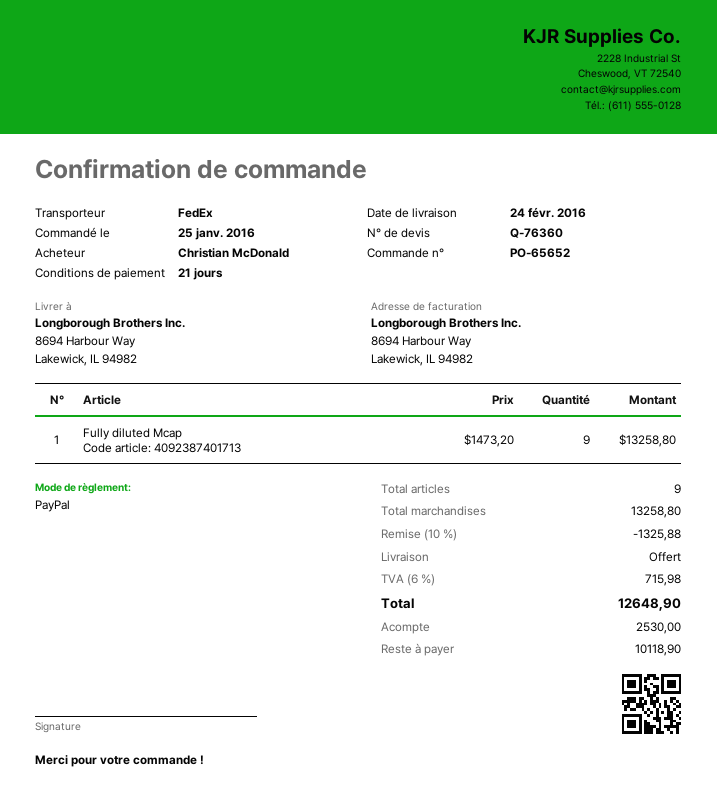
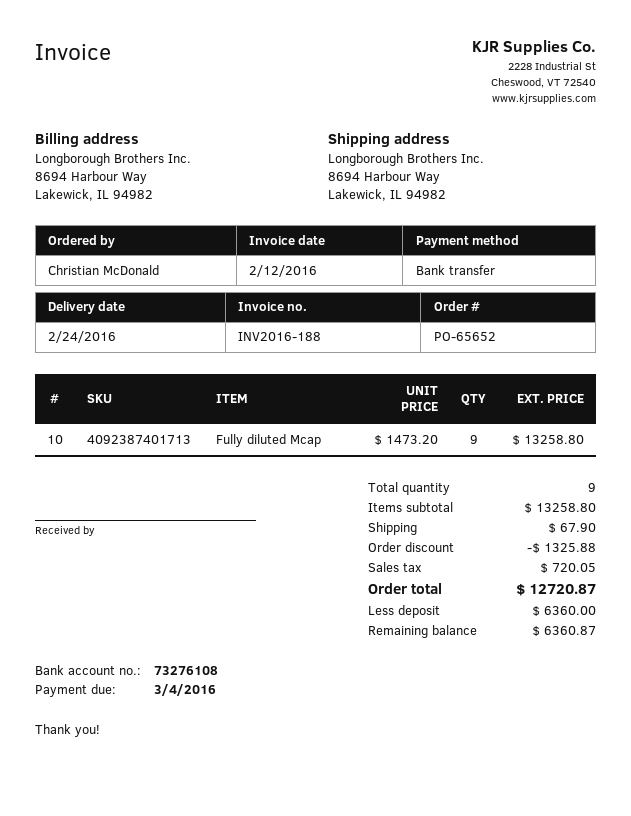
payment method: PayPal -> bank transfer
shipping: 0.00 -> 67.90
tax: 715.98 -> 720.05
total: 12648.90 -> 12720.87
deposit: 2530.00 -> 6360.00
balance: 10118.90 -> 6360.87

